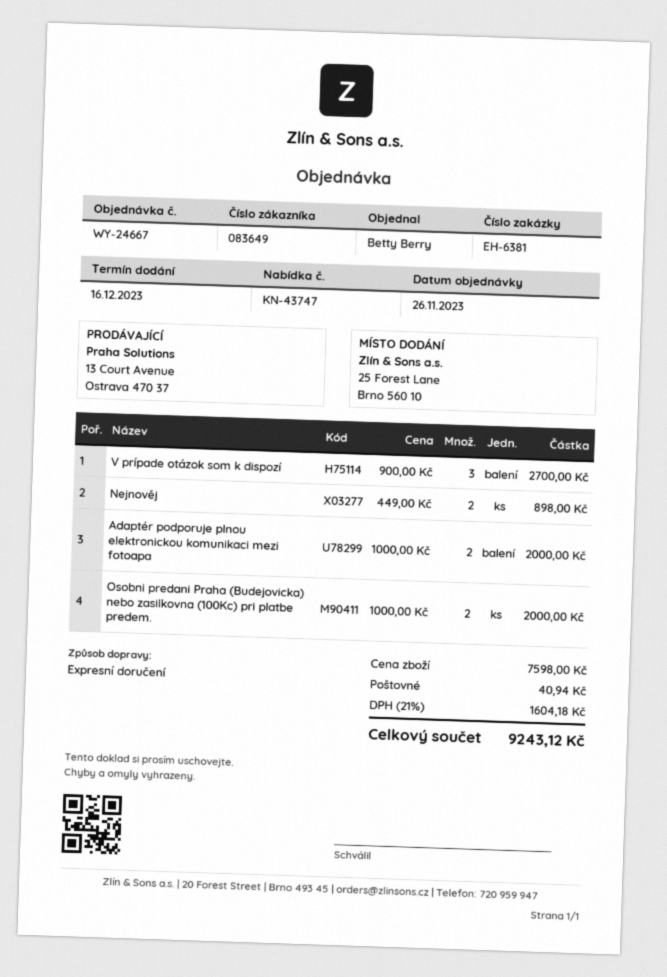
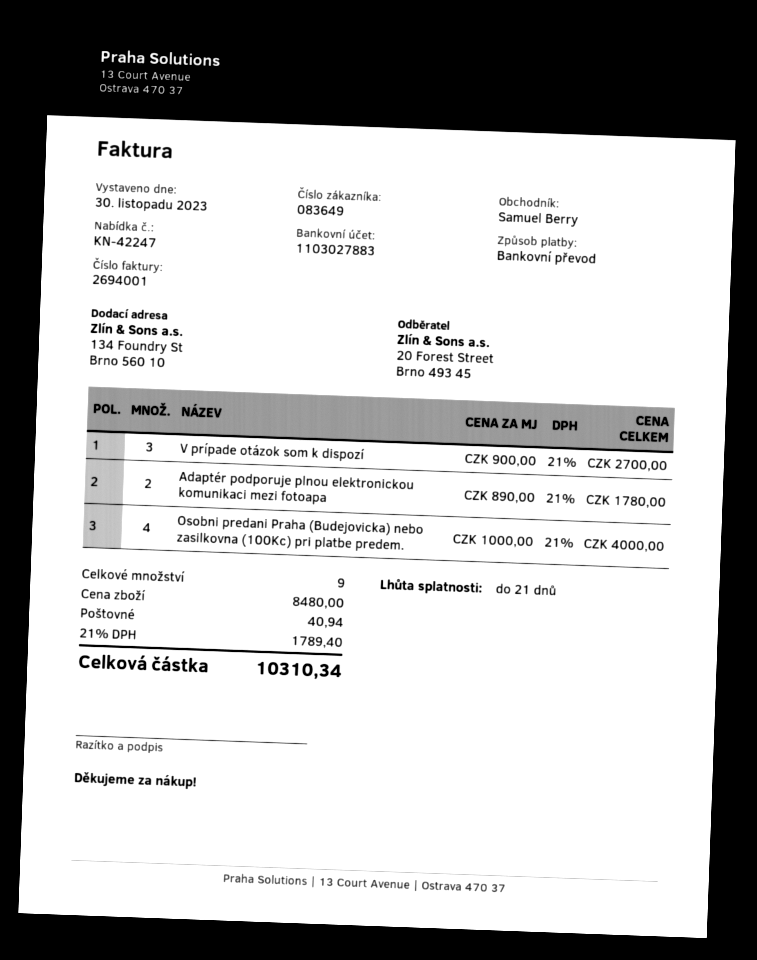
quote number: KN-43747 -> KN-42247
ship to: 25 Forest Lane, Brno 560 10 -> 134 Foundry St, Brno 560 10
Nejnověj: 2 x 449.00 = 898.00 -> none
Adaptér podporuje plnou elektronickou komunikaci mezi fotoapa: 2 x 1000.00 = 2000.00 -> 2 x 890.00 = 1780.00
Osobni predani Praha (Budejovicka) nebo zasilkovna (100Kc) pri platbe predem.: 2 x 1000.00 = 2000.00 -> 4 x 1000.00 = 4000.00
subtotal: 7598.00 -> 8480.00
tax: 21% = 1604.18 -> 21% = 1789.40
total: 9243.12 -> 10310.34

